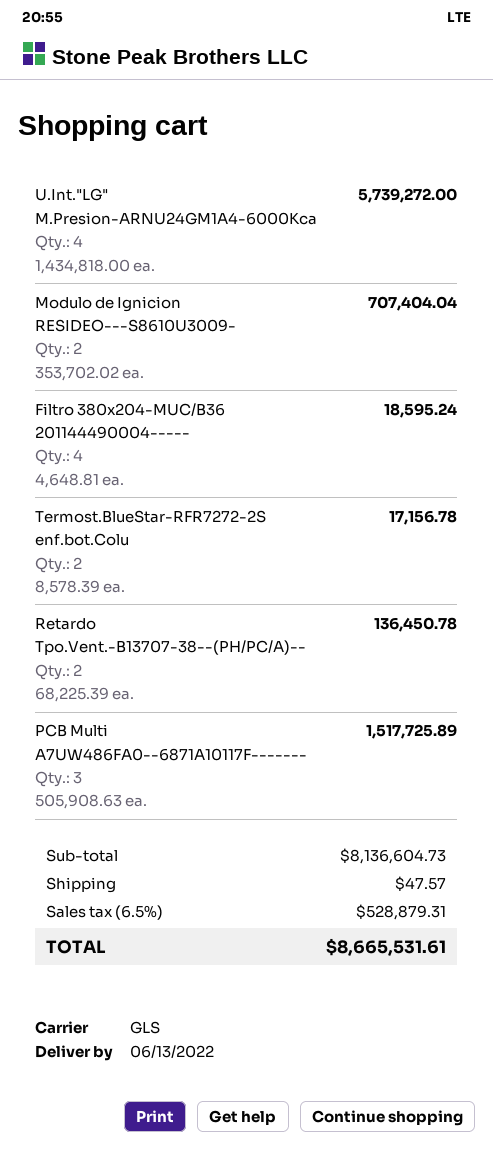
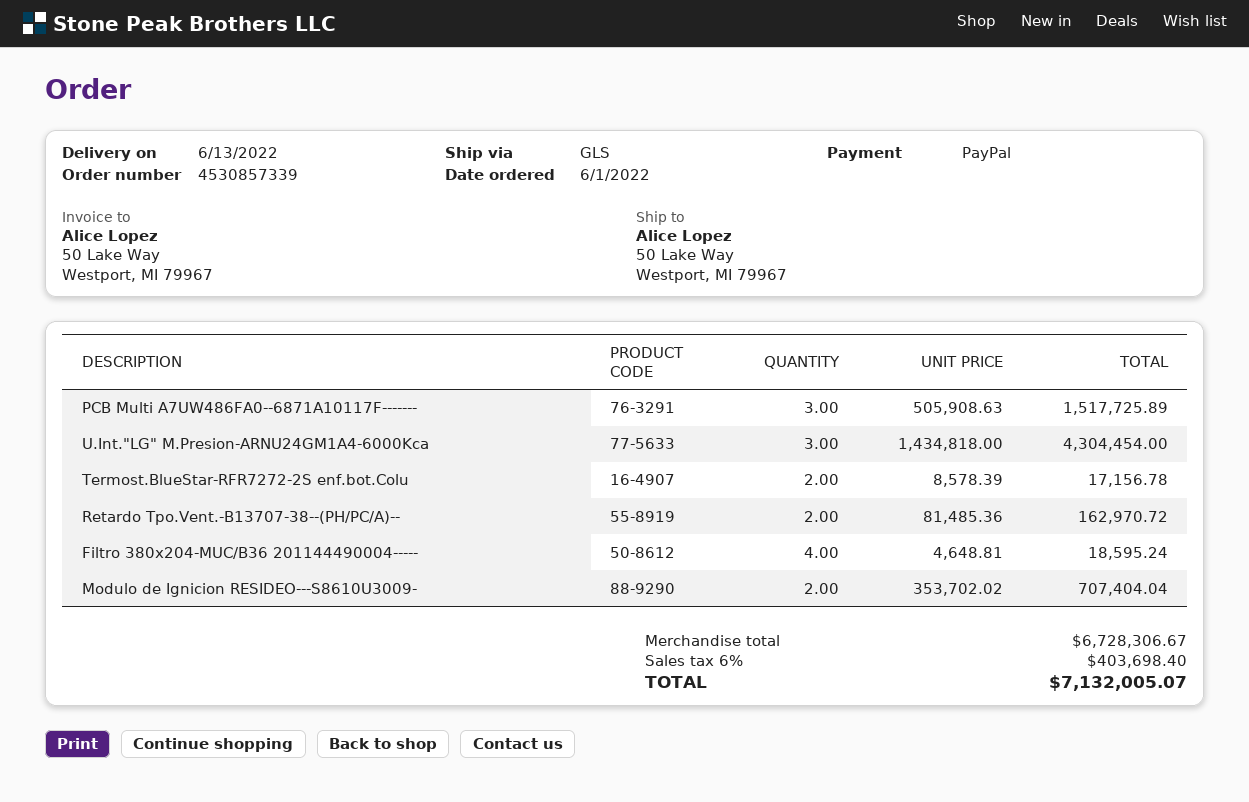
U.Int."LG" M.Presion-ARNU24GM1A4-6000Kca: 4 x 1434818.00 = 5739272.00 -> 3 x 1434818.00 = 4304454.00
Retardo Tpo.Vent.-B13707-38--(PH/PC/A)--: 2 x 68225.39 = 136450.78 -> 2 x 81485.36 = 162970.72
subtotal: 8136604.73 -> 6728306.67
shipping: 47.57 -> none
tax: 6.5% = 528879.31 -> 6% = 403698.40
total: 8665531.61 -> 7132005.07

